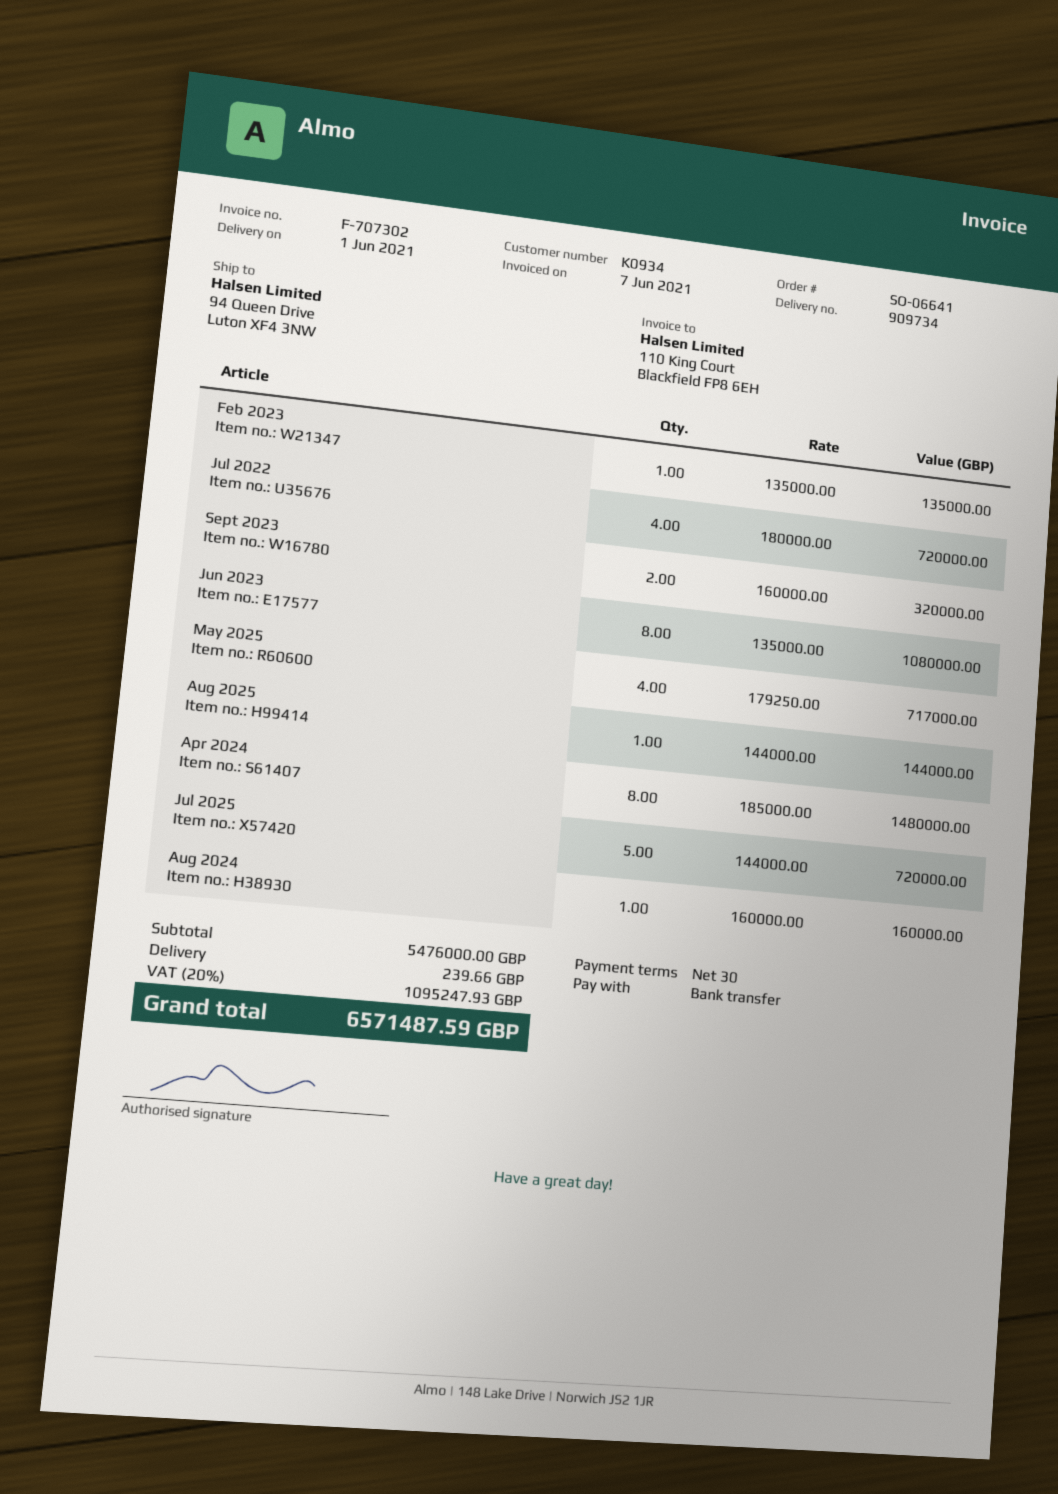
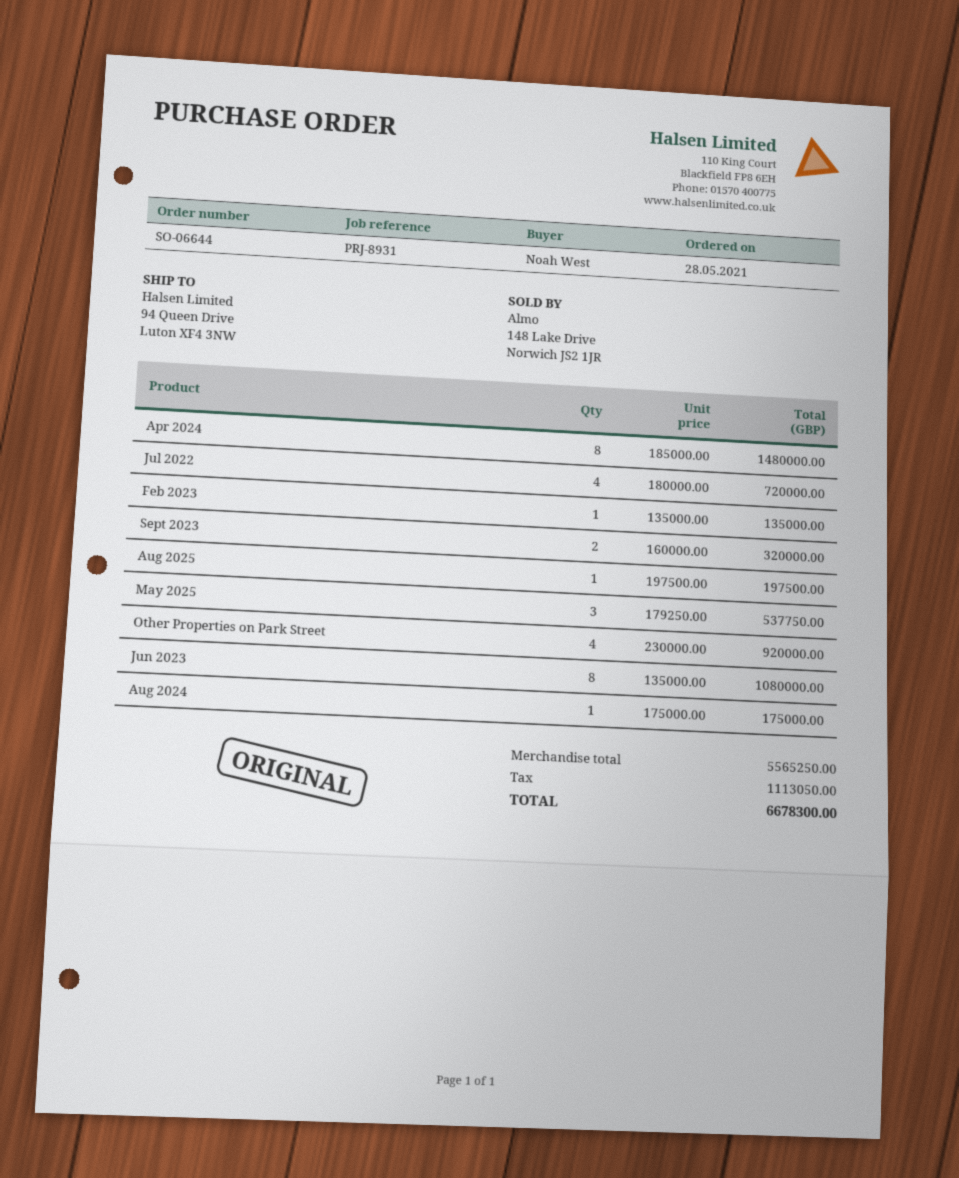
order number: SO-06641 -> SO-06644
May 2025: 4 x 179250.00 = 717000.00 -> 3 x 179250.00 = 537750.00
Aug 2025: 1 x 144000.00 = 144000.00 -> 1 x 197500.00 = 197500.00
Jul 2025: 5 x 144000.00 = 720000.00 -> none
Aug 2024: 1 x 160000.00 = 160000.00 -> 1 x 175000.00 = 175000.00
Other Properties on Park Street: none -> 4 x 230000.00 = 920000.00
subtotal: 5476000.00 -> 5565250.00
shipping: 239.66 -> none
tax: 1095247.93 -> 1113050.00
total: 6571487.59 -> 6678300.00

